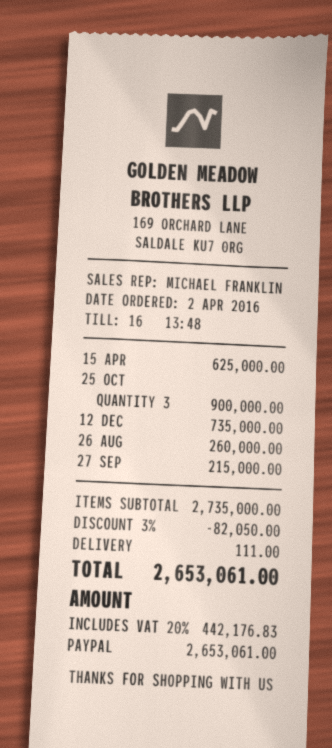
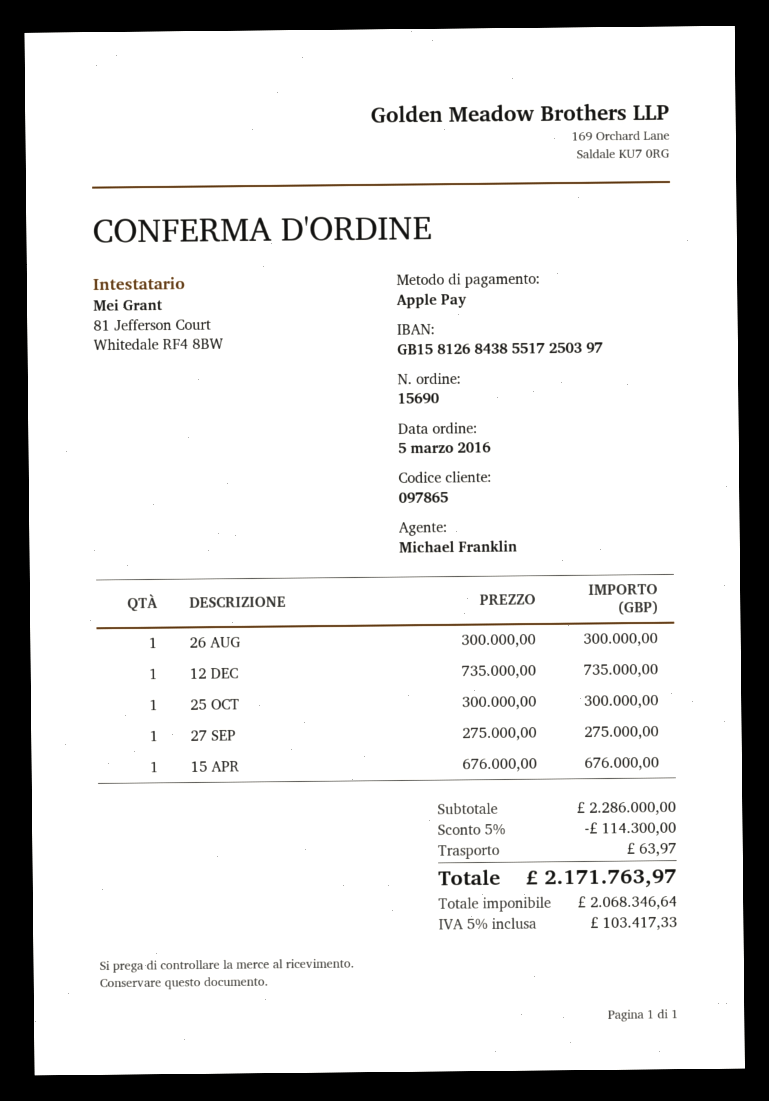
order date: 2016-04-02 -> 2016-03-05
payment method: PayPal -> Apple Pay
15 APR: 1 for 625000.00 -> 1 for 676000.00
25 OCT: 3 for 900000.00 -> 1 for 300000.00
26 AUG: 1 for 260000.00 -> 1 for 300000.00
27 SEP: 1 for 215000.00 -> 1 for 275000.00
subtotal: 2735000.00 -> 2286000.00
discount: 3% = 82050.00 -> 5% = 114300.00
shipping: 111.00 -> 63.97
tax: 20% = 442176.83 -> 5% = 103417.33
total: 2653061.00 -> 2171763.97

